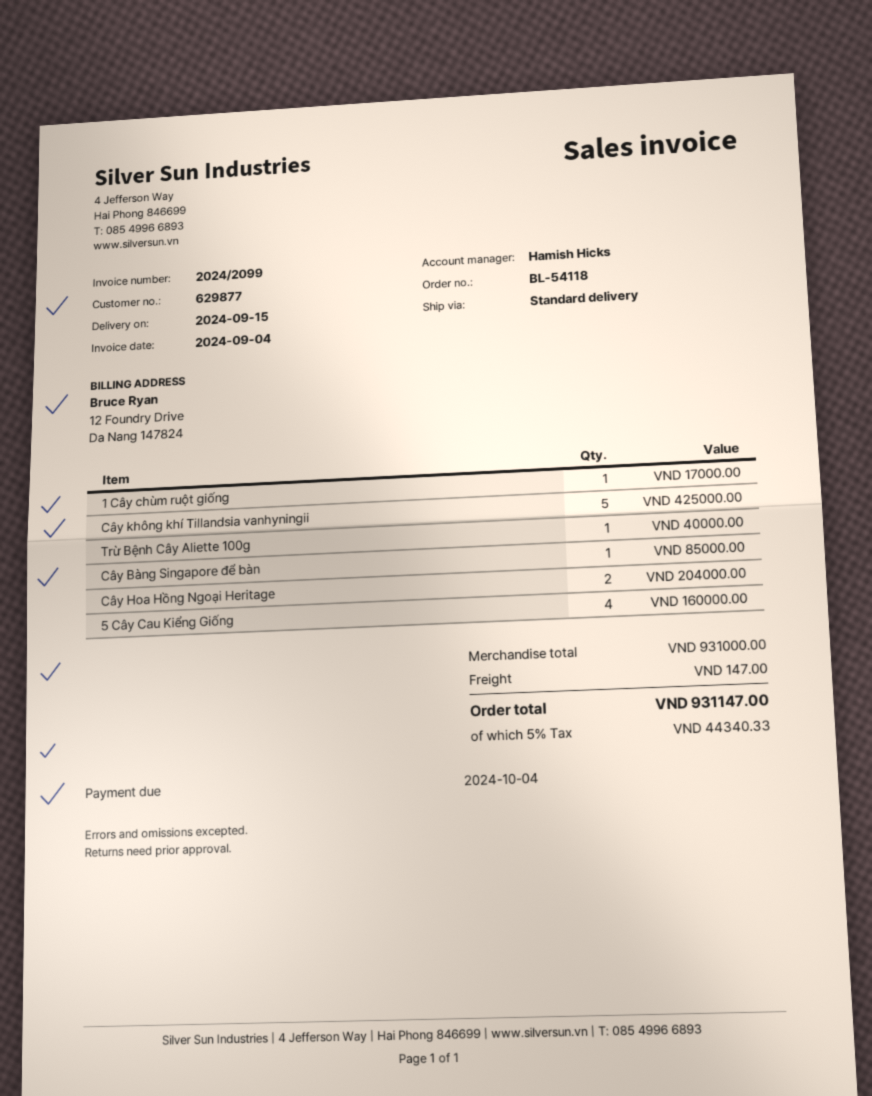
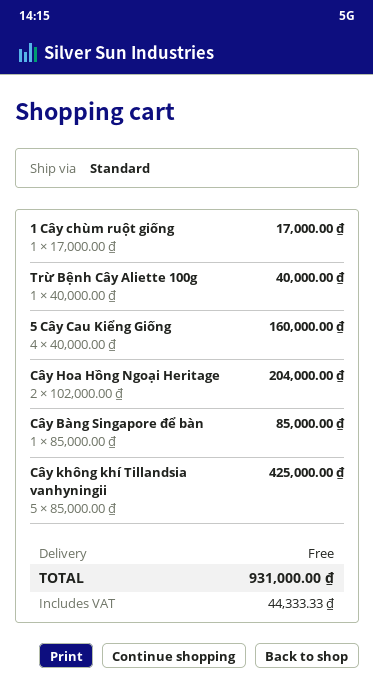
shipping: 147.00 -> 0.00
tax: 44340.33 -> 44333.33
total: 931147.00 -> 931000.00

